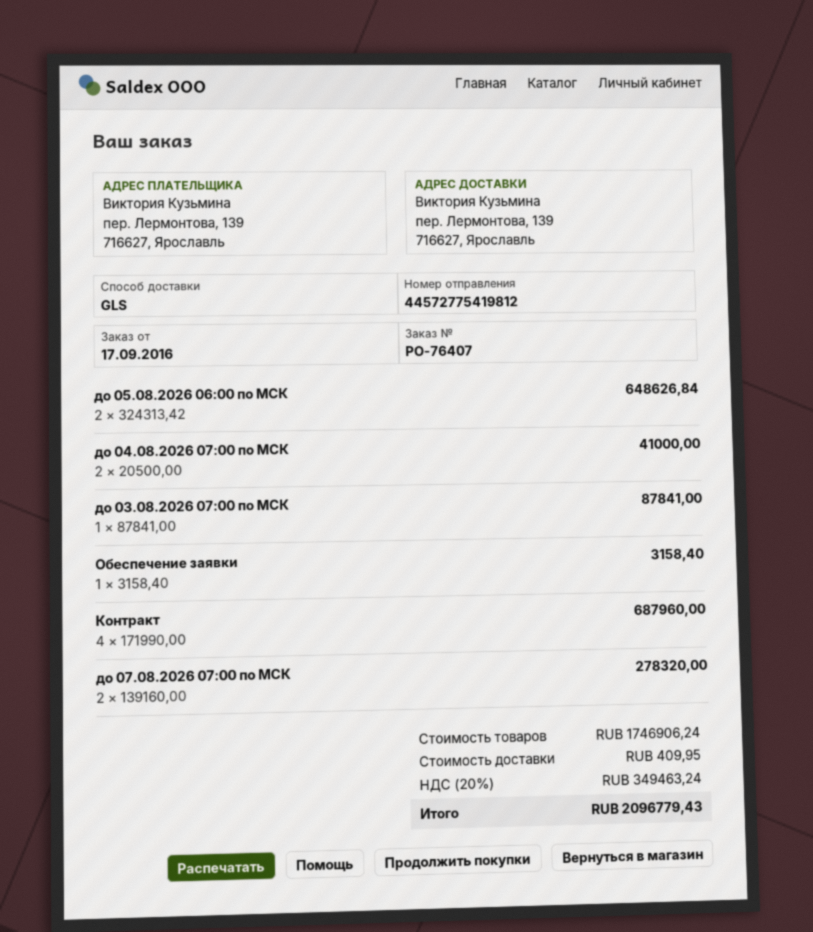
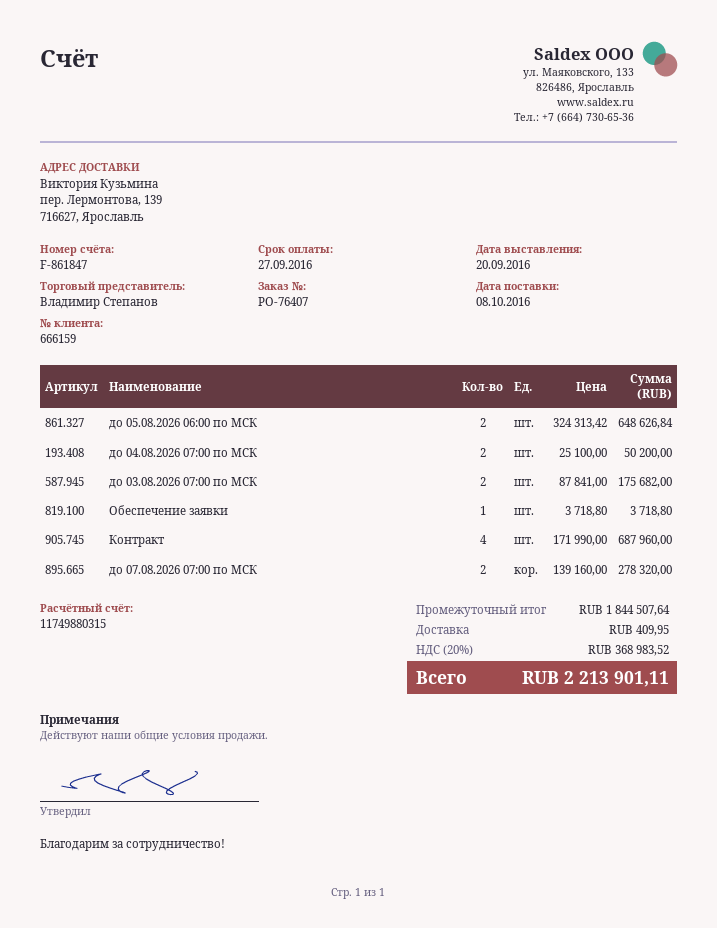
до 04.08.2026 07:00 по МСК: 2 x 20500.00 = 41000.00 -> 2 x 25100.00 = 50200.00
до 03.08.2026 07:00 по МСК: 1 x 87841.00 = 87841.00 -> 2 x 87841.00 = 175682.00
Обеспечение заявки: 1 x 3158.40 = 3158.40 -> 1 x 3718.80 = 3718.80
subtotal: 1746906.24 -> 1844507.64
tax: 20% = 349463.24 -> 20% = 368983.52
total: 2096779.43 -> 2213901.11

